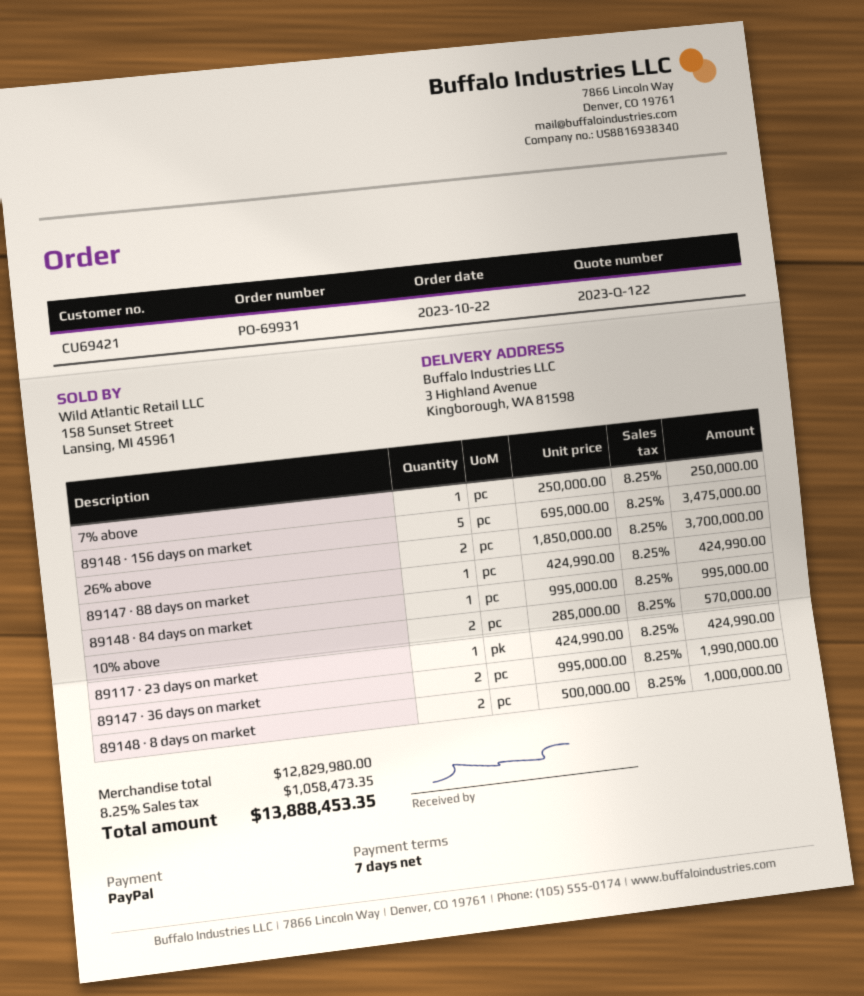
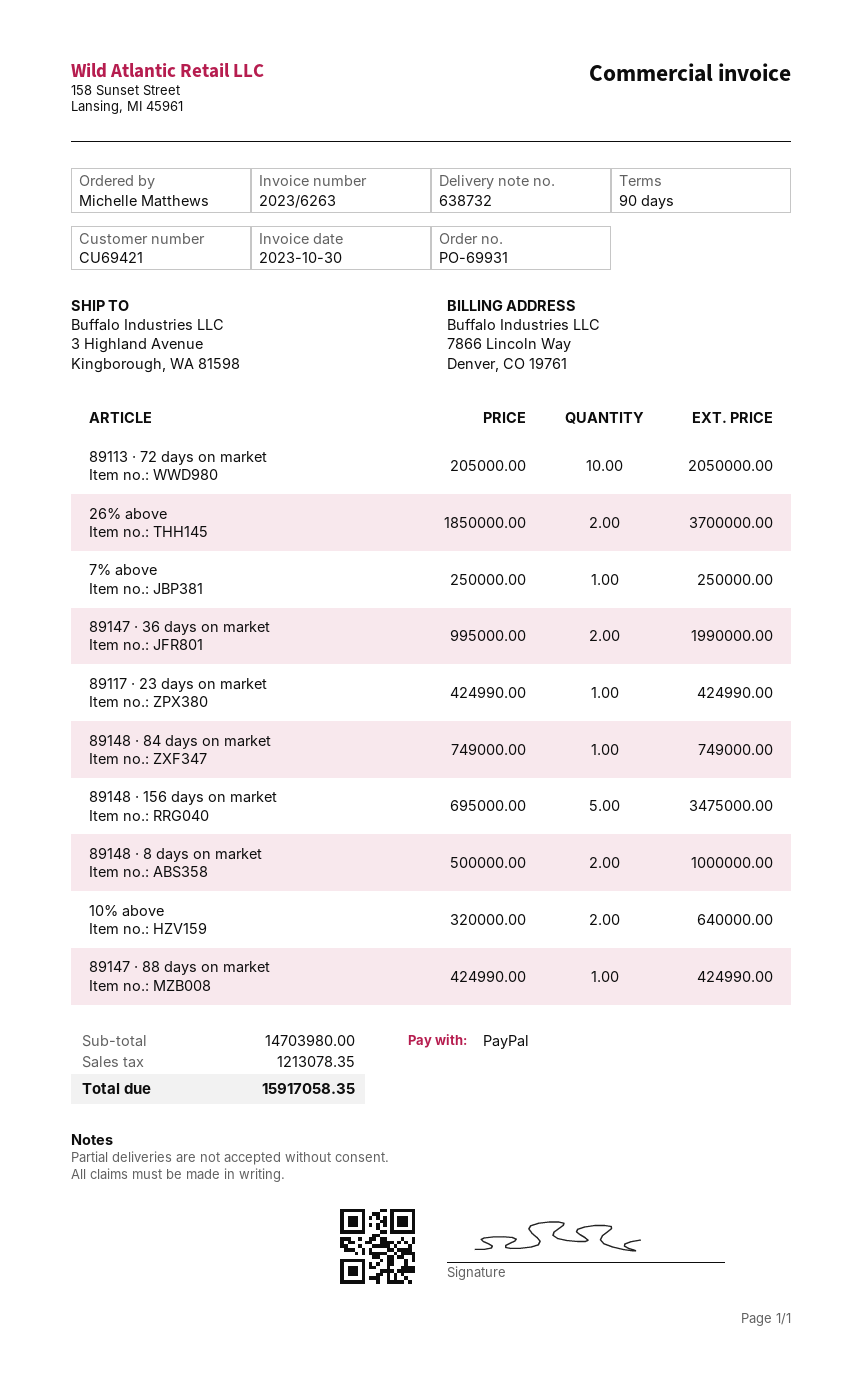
payment terms: 7 days -> 90 days
89148 · 84 days on market: 1 x 995000.00 = 995000.00 -> 1 x 749000.00 = 749000.00
10% above: 2 x 285000.00 = 570000.00 -> 2 x 320000.00 = 640000.00
89113 · 72 days on market: none -> 10 x 205000.00 = 2050000.00
subtotal: 12829980.00 -> 14703980.00
tax: 1058473.35 -> 1213078.35
total: 13888453.35 -> 15917058.35

